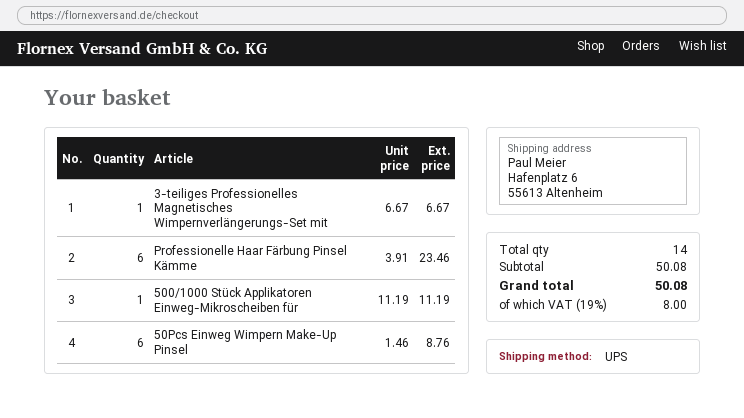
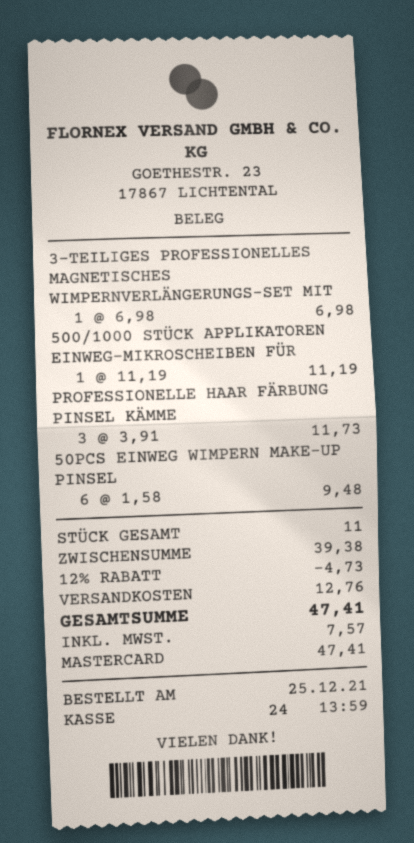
3-teiliges Professionelles Magnetisches Wimpernverlängerungs-Set mit: 1 x 6.67 = 6.67 -> 1 x 6.98 = 6.98
Professionelle Haar Färbung Pinsel Kämme: 6 x 3.91 = 23.46 -> 3 x 3.91 = 11.73
50Pcs Einweg Wimpern Make-Up Pinsel: 6 x 1.46 = 8.76 -> 6 x 1.58 = 9.48
total quantity: 14 -> 11
subtotal: 50.08 -> 39.38
discount: none -> 12% = 4.73
shipping: none -> 12.76
tax: 8.00 -> 7.57
total: 50.08 -> 47.41

